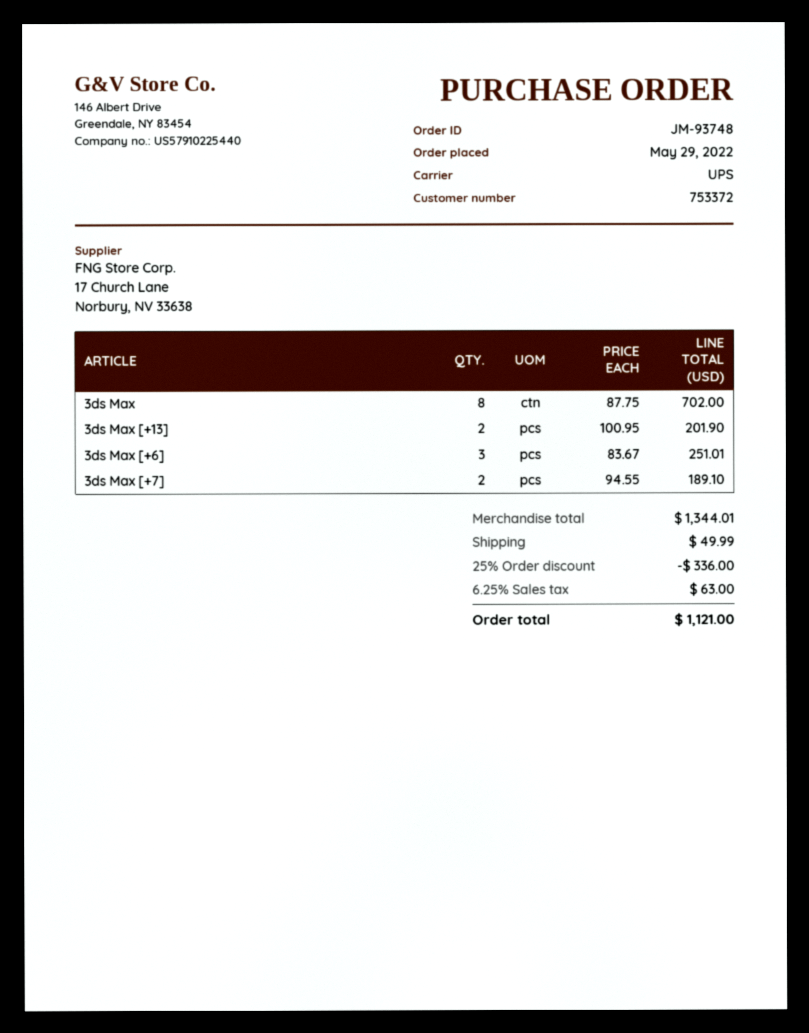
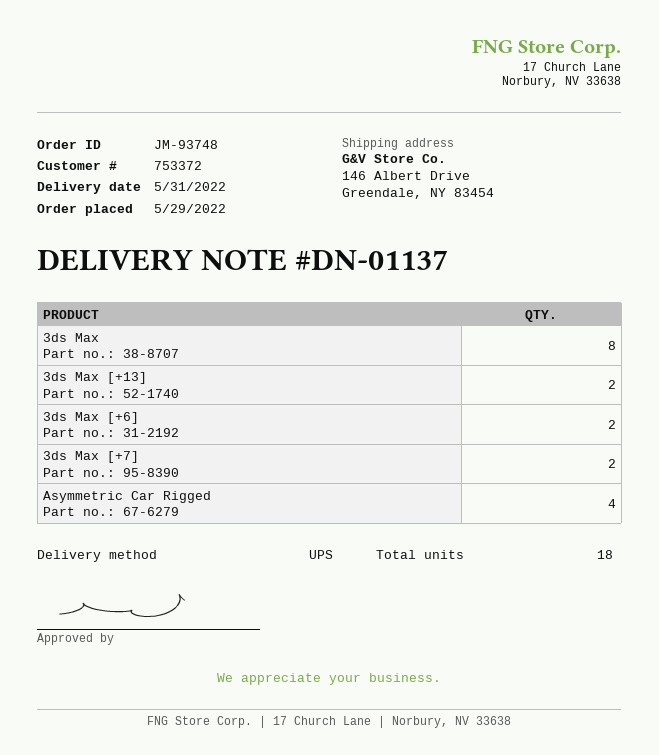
3ds Max [+6]: 3 -> 2
Asymmetric Car Rigged: none -> 4

